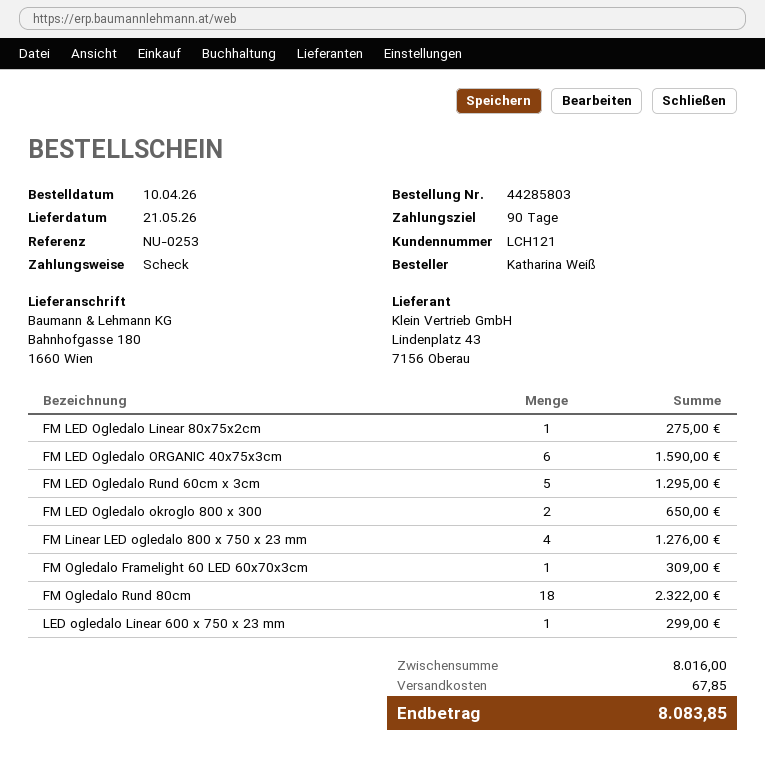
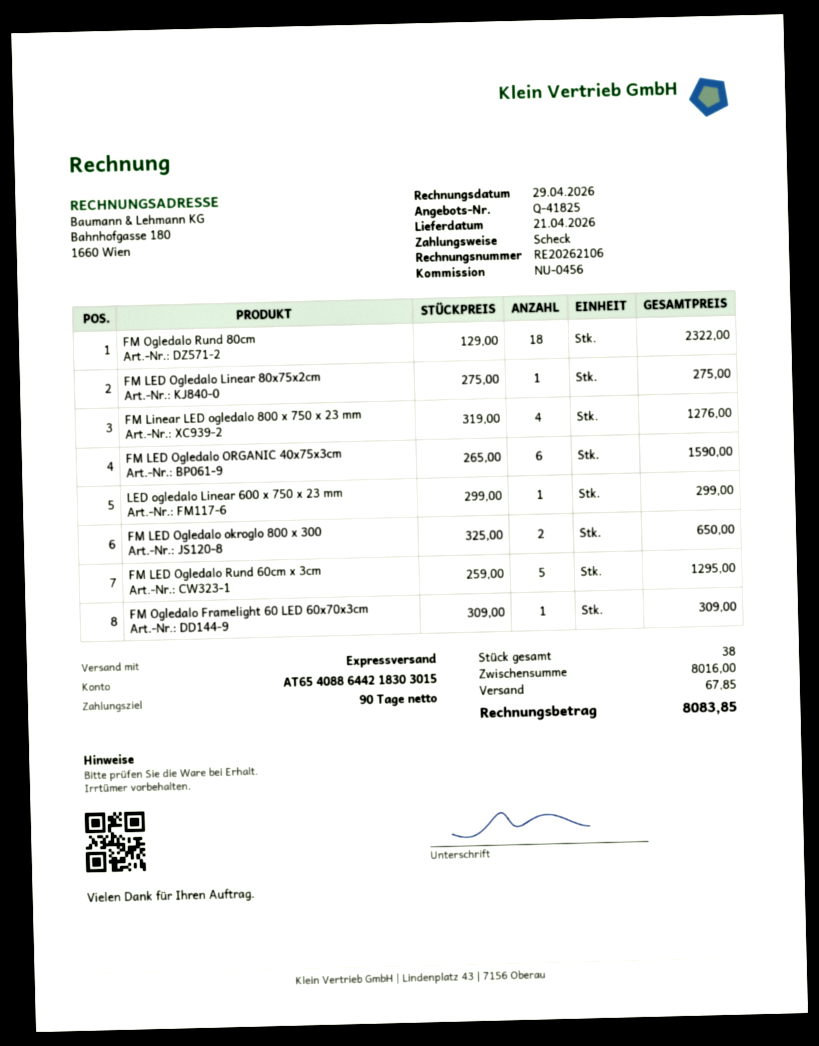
delivery date: 2026-05-21 -> 2026-04-21
reference: NU-0253 -> NU-0456

